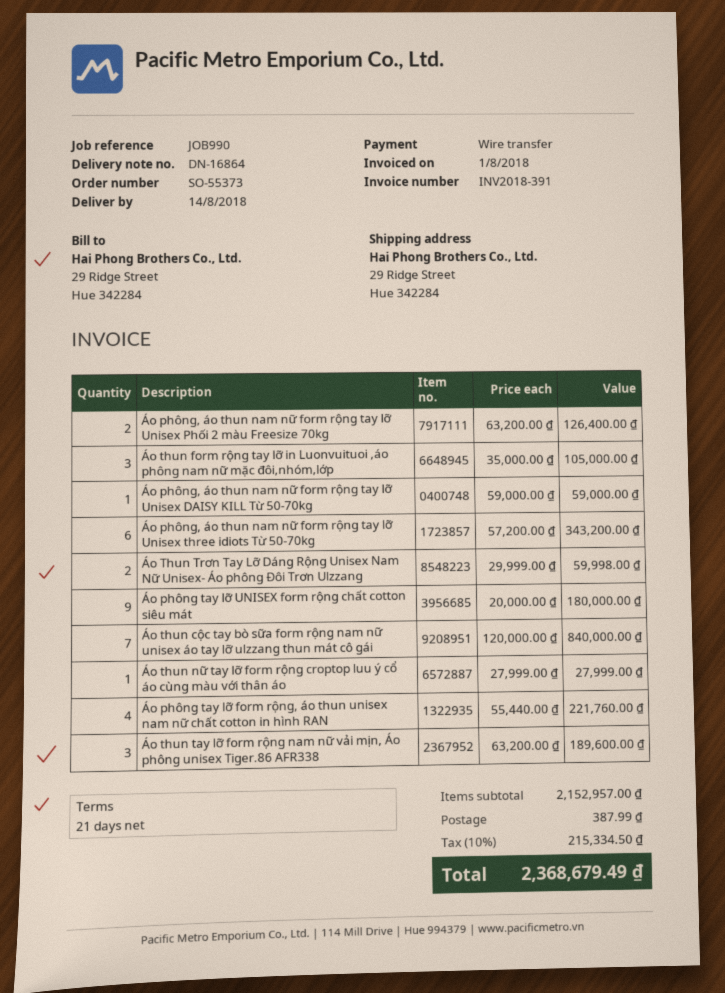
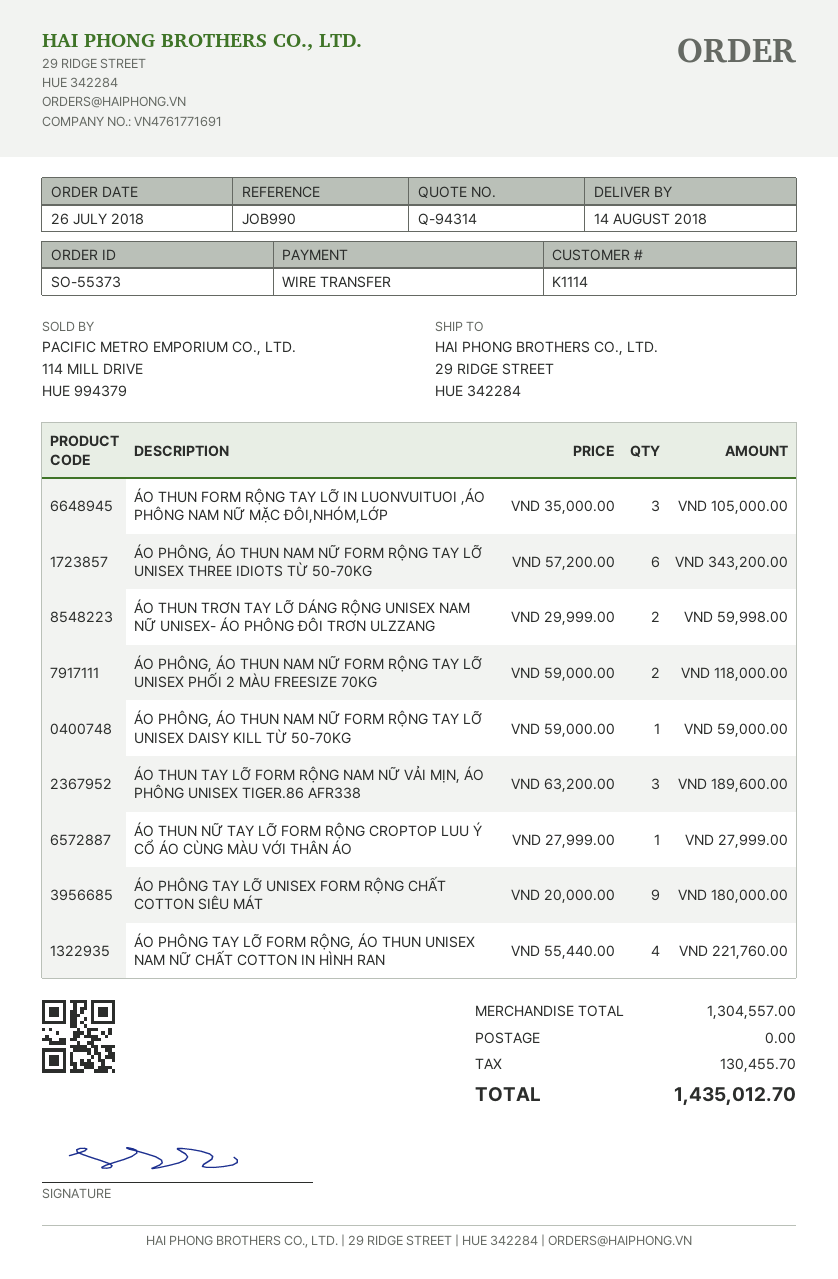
Áo phông, áo thun nam nữ form rộng tay lỡ Unisex Phối 2 màu Freesize 70kg: 2 x 63200.00 = 126400.00 -> 2 x 59000.00 = 118000.00
Áo thun cộc tay bò sữa form rộng nam nữ unisex áo tay lỡ ulzzang thun mát cô gái: 7 x 120000.00 = 840000.00 -> none
subtotal: 2152957.00 -> 1304557.00
shipping: 387.99 -> 0.00
tax: 215334.50 -> 130455.70
total: 2368679.49 -> 1435012.70

